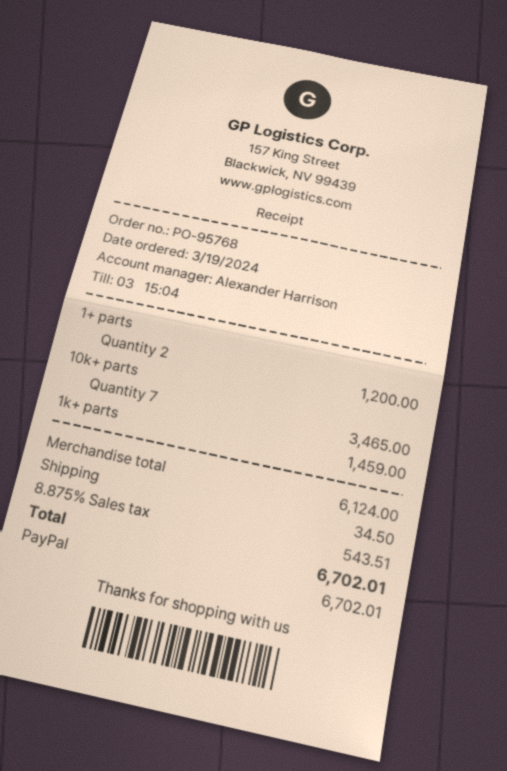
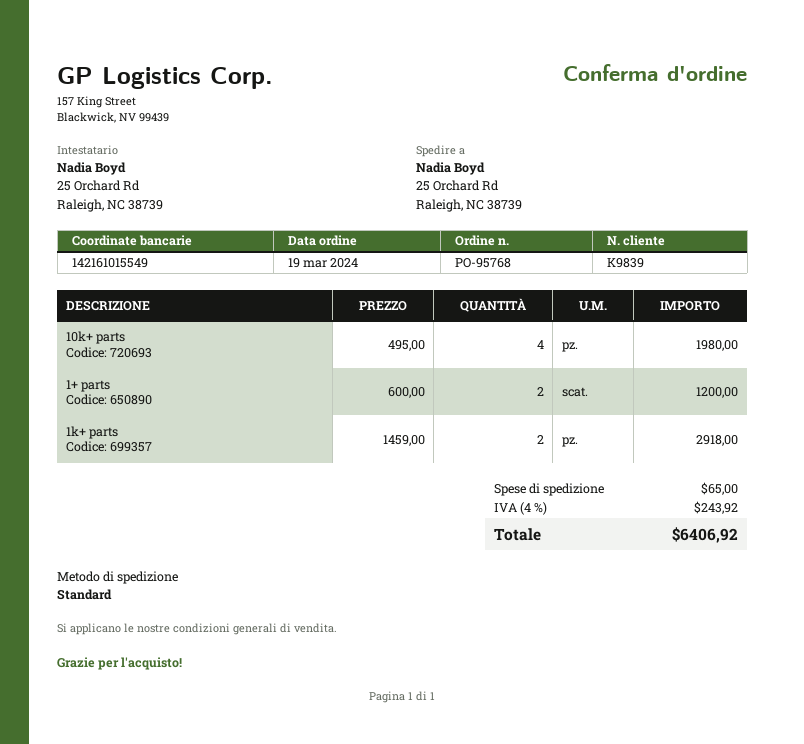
10k+ parts: 7 for 3465.00 -> 4 for 1980.00
1k+ parts: 1 for 1459.00 -> 2 for 2918.00
shipping: 34.50 -> 65.00
tax: 8.875% = 543.51 -> 4% = 243.92
total: 6702.01 -> 6406.92

